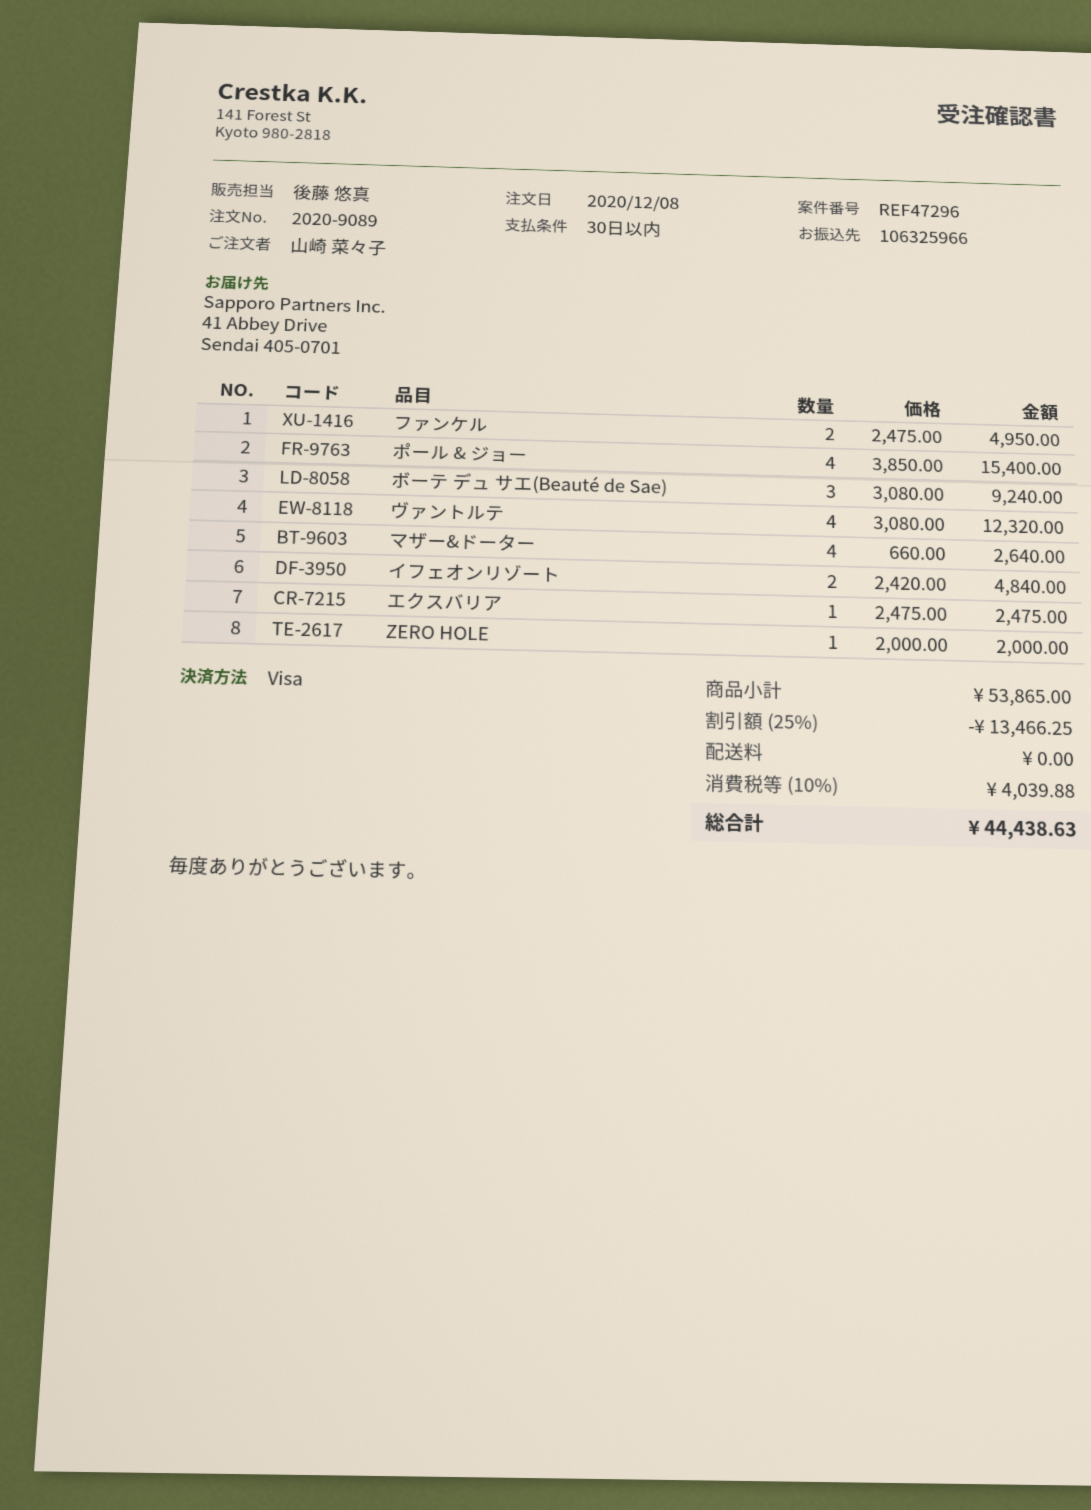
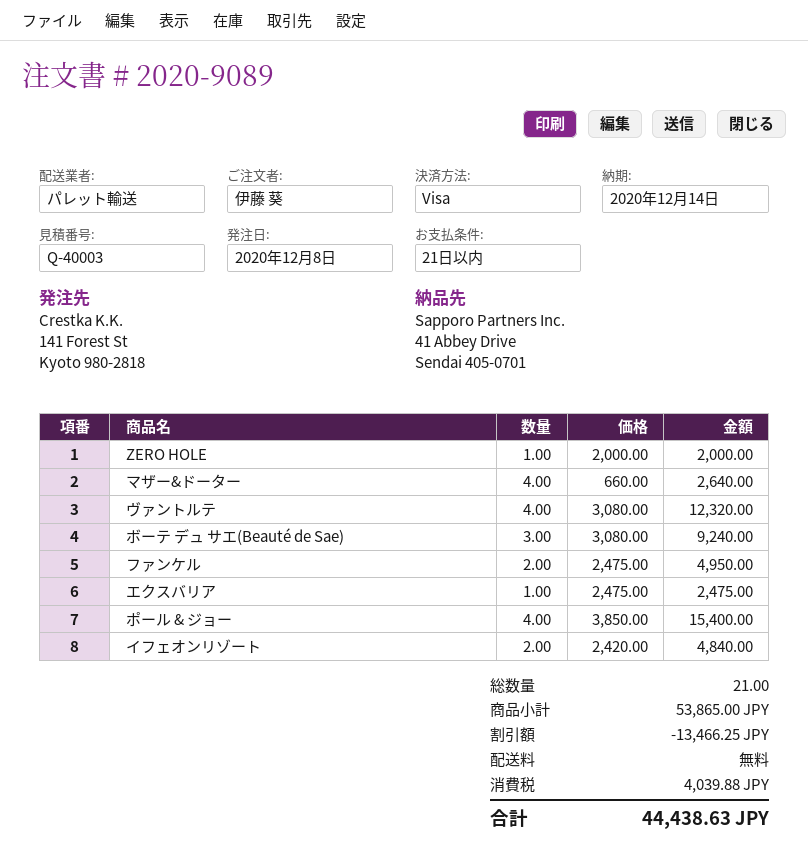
payment terms: 30 days -> 21 days
ordered by: 山崎 菜々子 -> 伊藤 葵

